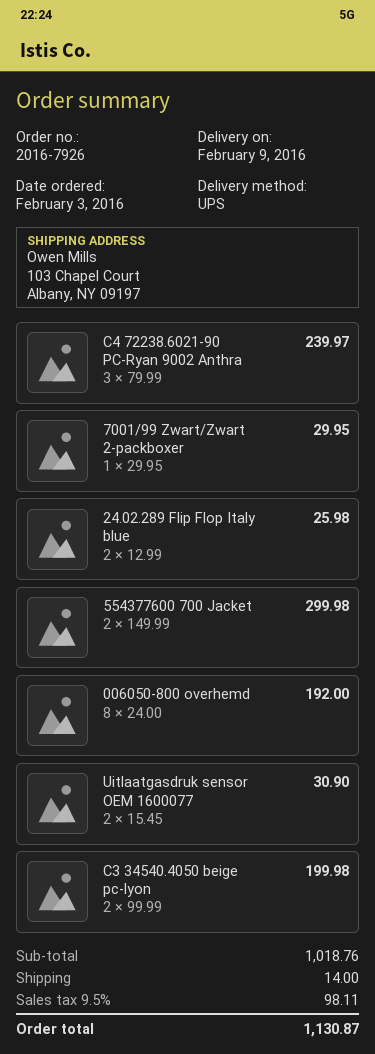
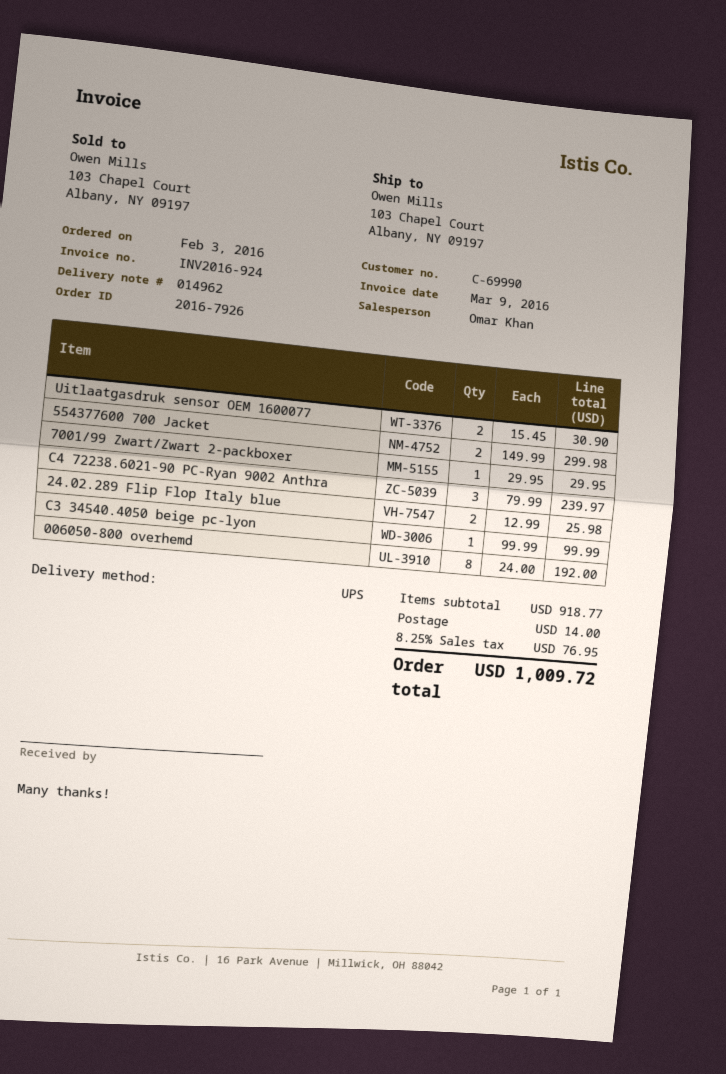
C3 34540.4050 beige pc-lyon: 2 x 99.99 = 199.98 -> 1 x 99.99 = 99.99
subtotal: 1018.76 -> 918.77
tax: 9.5% = 98.11 -> 8.25% = 76.95
total: 1130.87 -> 1009.72

